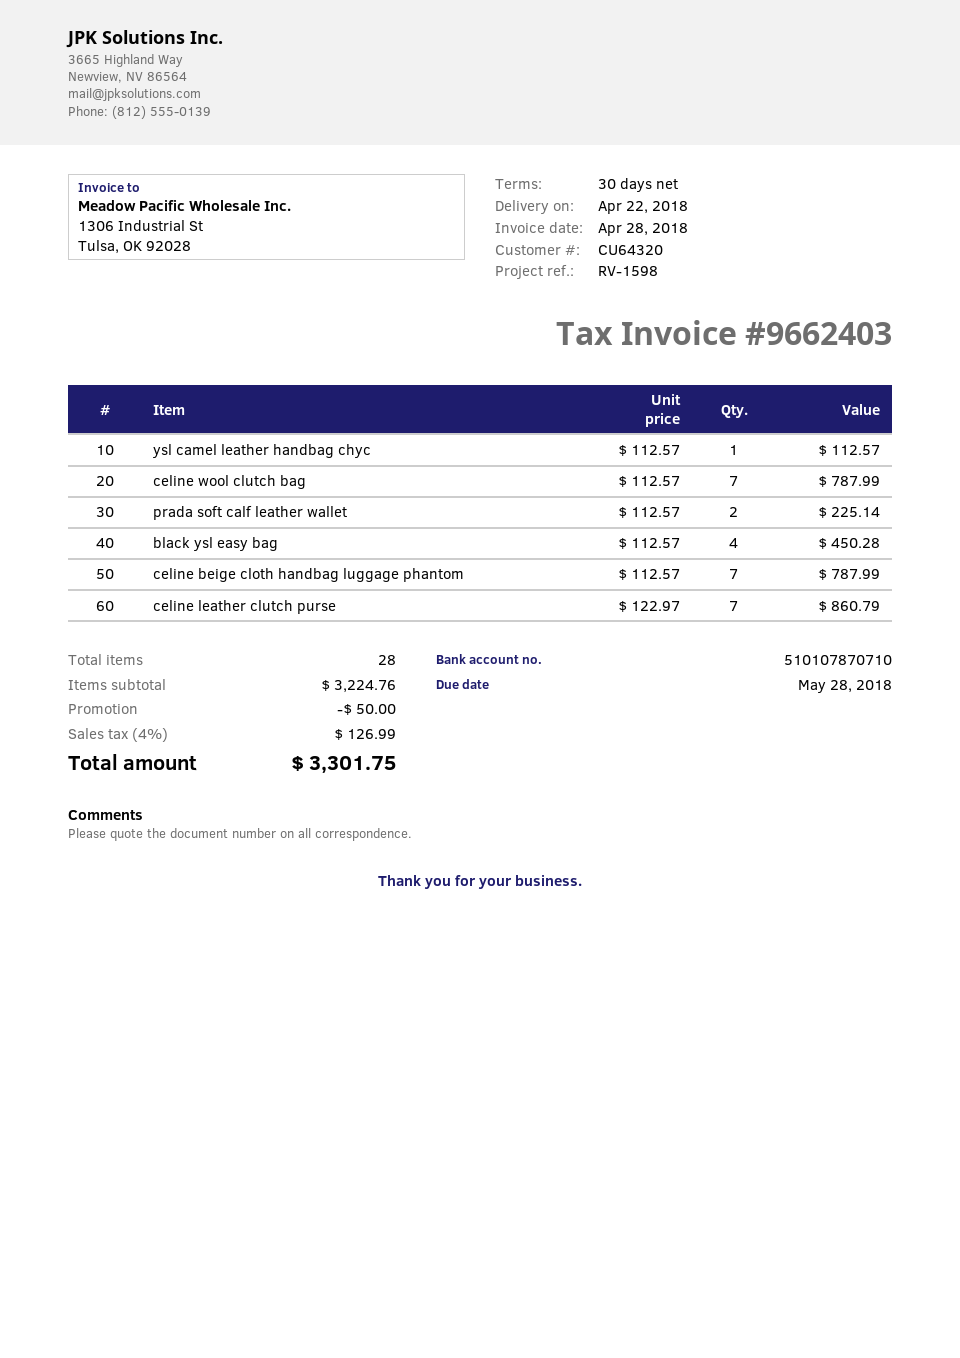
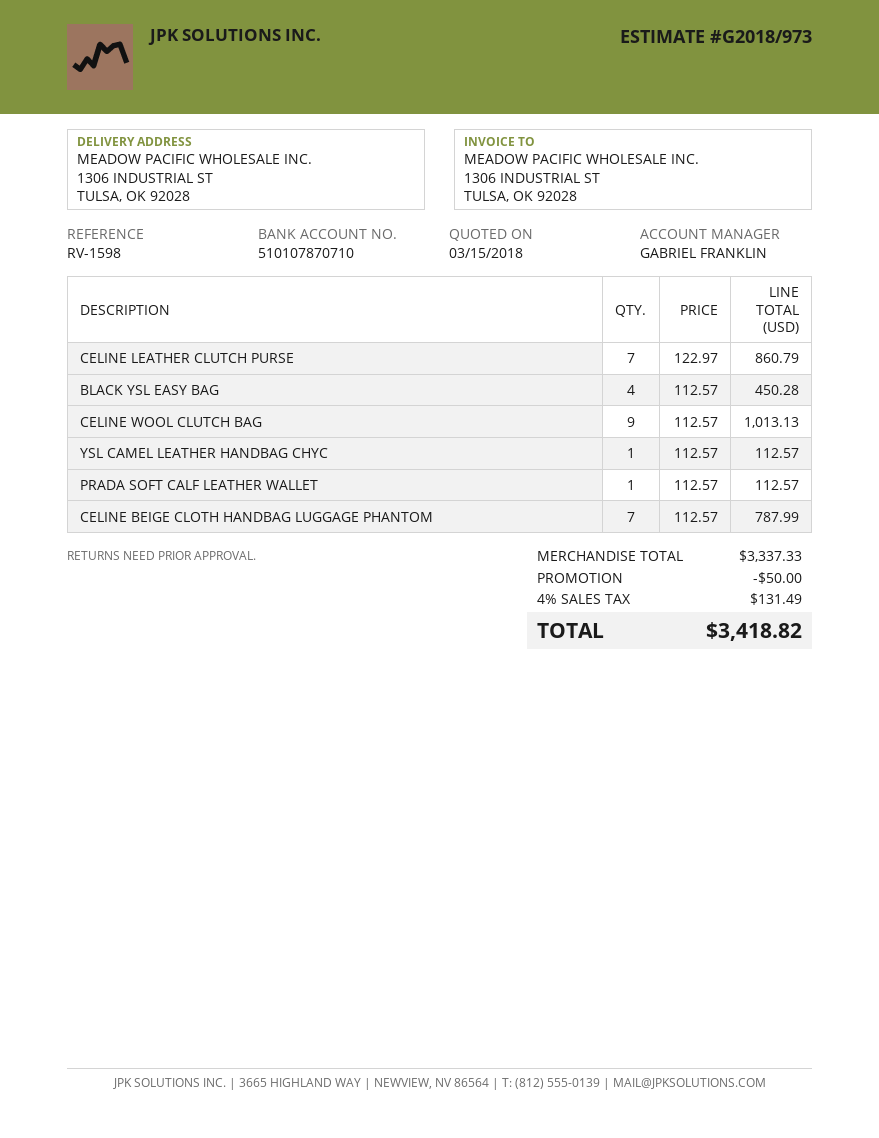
celine wool clutch bag: 7 x 112.57 = 787.99 -> 9 x 112.57 = 1013.13
prada soft calf leather wallet: 2 x 112.57 = 225.14 -> 1 x 112.57 = 112.57
subtotal: 3224.76 -> 3337.33
tax: 4% = 126.99 -> 4% = 131.49
total: 3301.75 -> 3418.82

